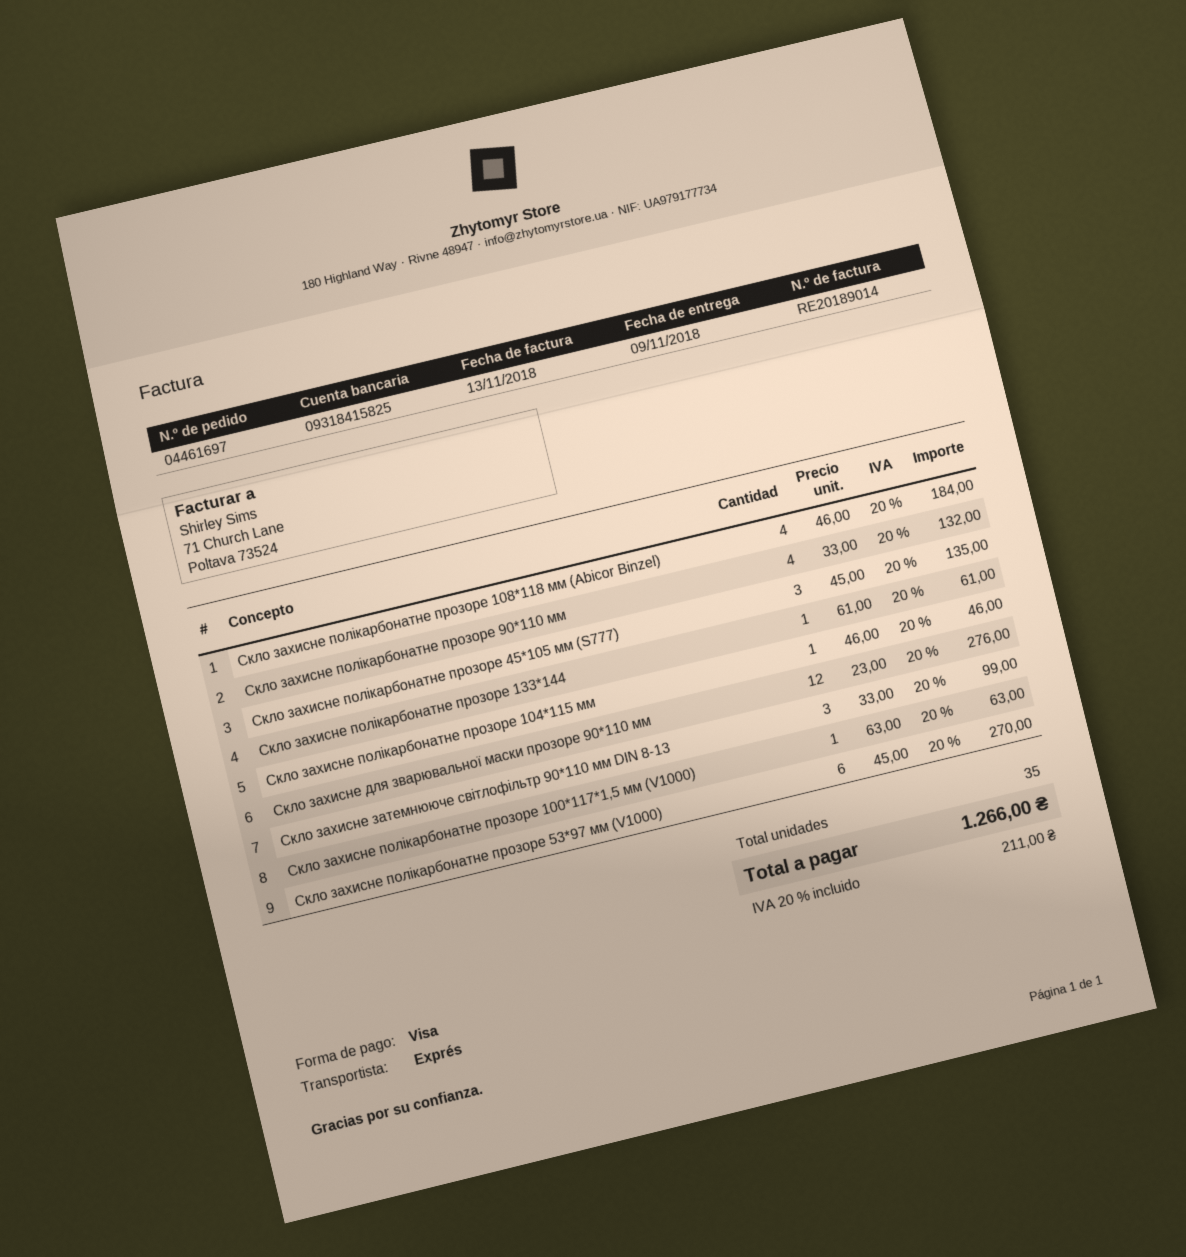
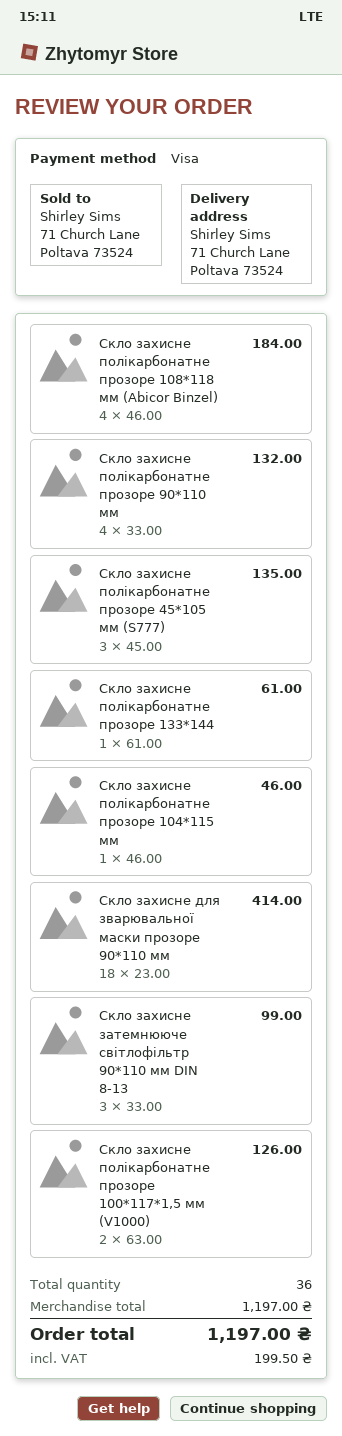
Скло захисне для зварювальної маски прозоре 90*110 мм: 12 x 23.00 = 276.00 -> 18 x 23.00 = 414.00
Скло захисне полікарбонатне прозоре 100*117*1,5 мм (V1000): 1 x 63.00 = 63.00 -> 2 x 63.00 = 126.00
Скло захисне полікарбонатне прозоре 53*97 мм (V1000): 6 x 45.00 = 270.00 -> none
total quantity: 35 -> 36
tax: 211.00 -> 199.50
total: 1266.00 -> 1197.00

